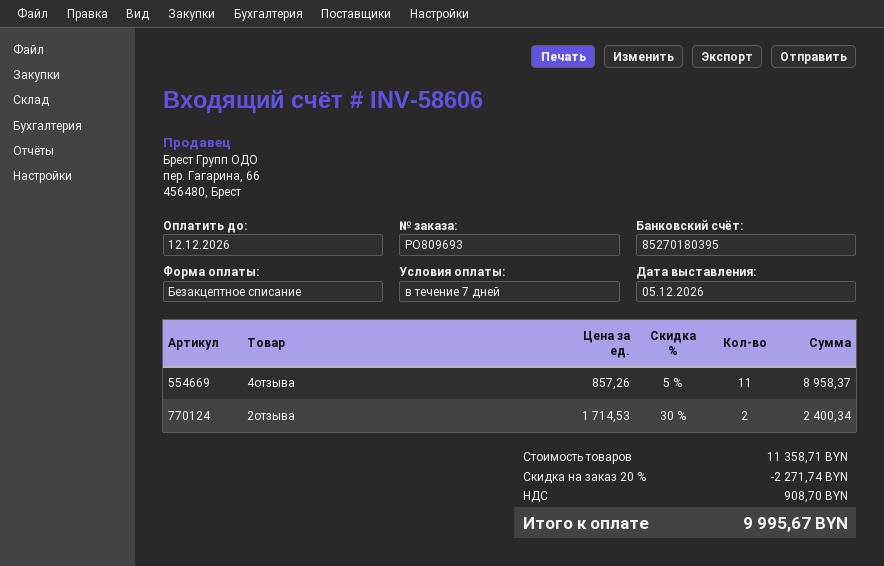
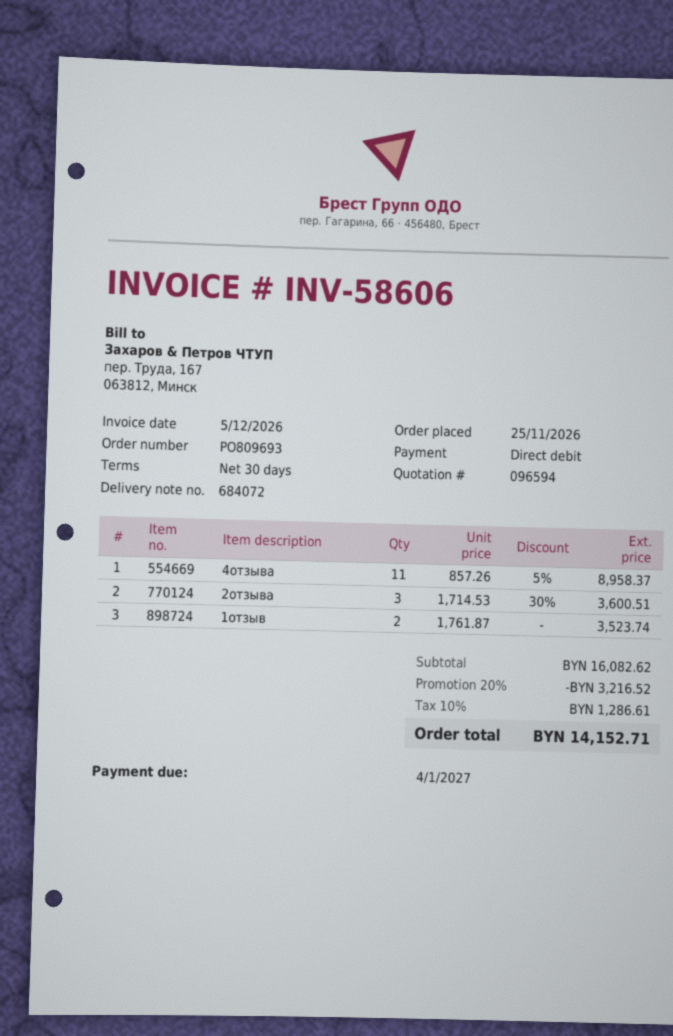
payment terms: 7 days -> 30 days
due date: 2026-12-12 -> 2027-01-04
2отзыва: 2 x 1714.53 - 30% = 2400.34 -> 3 x 1714.53 - 30% = 3600.51
1отзыв: none -> 2 x 1761.87 = 3523.74
subtotal: 11358.71 -> 16082.62
discount: 20% = 2271.74 -> 20% = 3216.52
tax: 908.70 -> 1286.61
total: 9995.67 -> 14152.71

